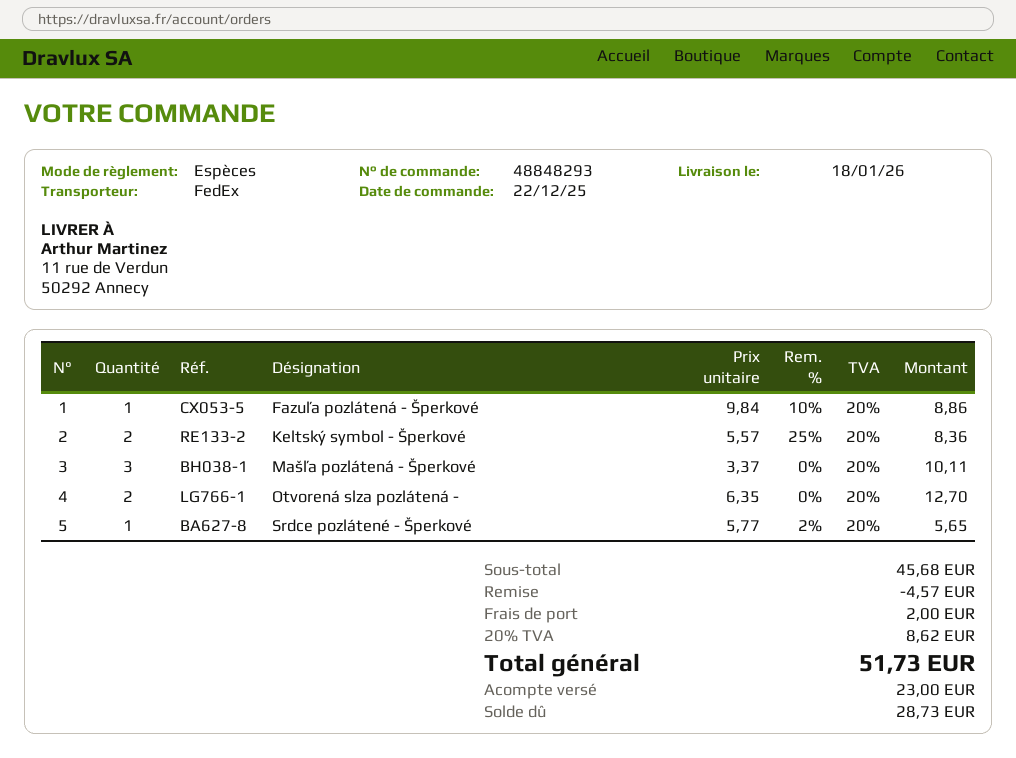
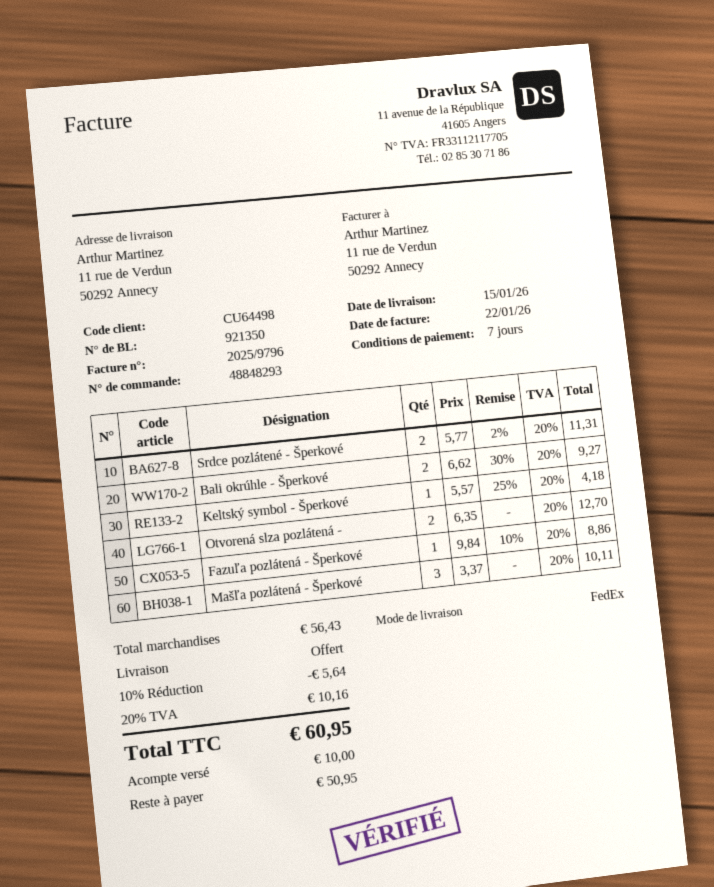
delivery date: 2026-01-18 -> 2026-01-15
Keltský symbol - Šperkové: 2 x 5.57 - 25% = 8.36 -> 1 x 5.57 - 25% = 4.18
Srdce pozlátené - Šperkové: 1 x 5.77 - 2% = 5.65 -> 2 x 5.77 - 2% = 11.31
Bali okrúhle - Šperkové: none -> 2 x 6.62 - 30% = 9.27
subtotal: 45.68 -> 56.43
discount: 4.57 -> 5.64
shipping: 2.00 -> 0.00
tax: 20% = 8.62 -> 20% = 10.16
total: 51.73 -> 60.95
deposit: 23.00 -> 10.00
balance: 28.73 -> 50.95

